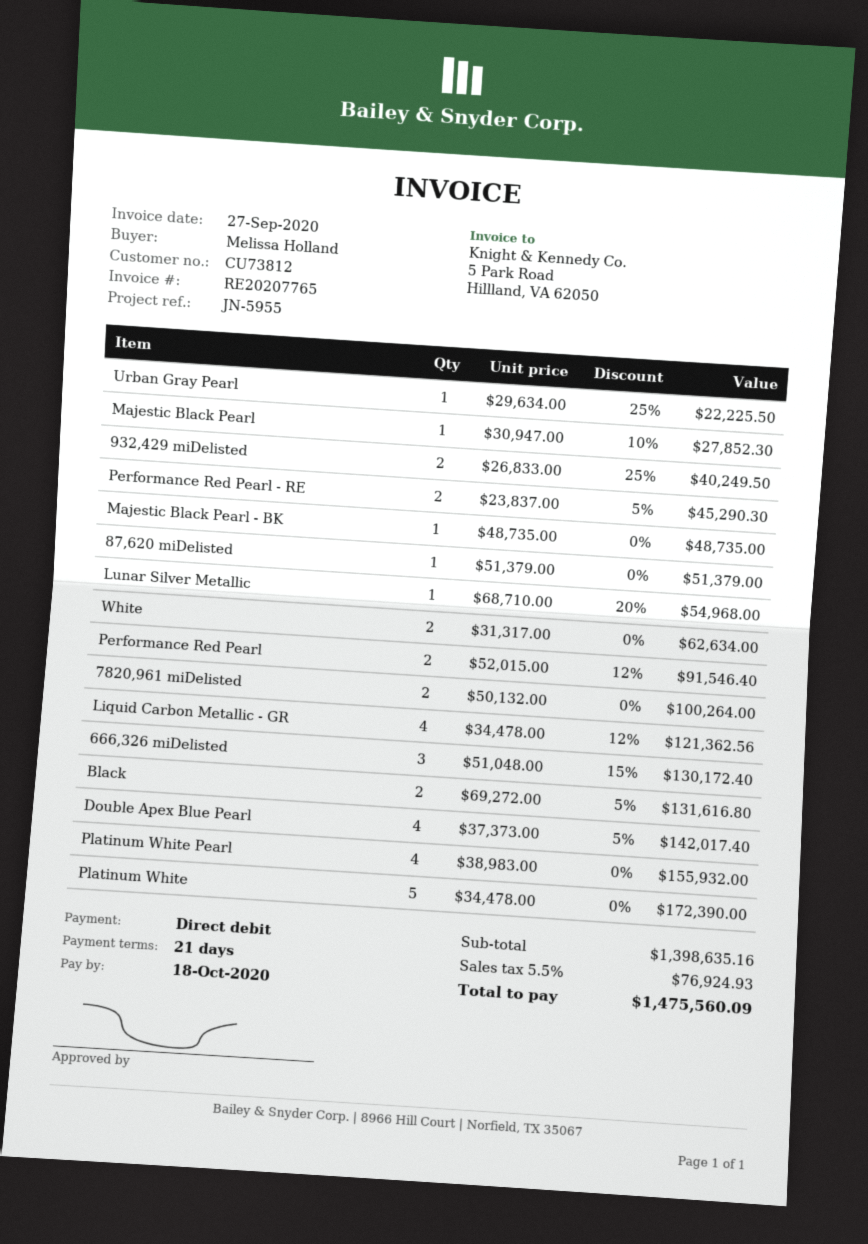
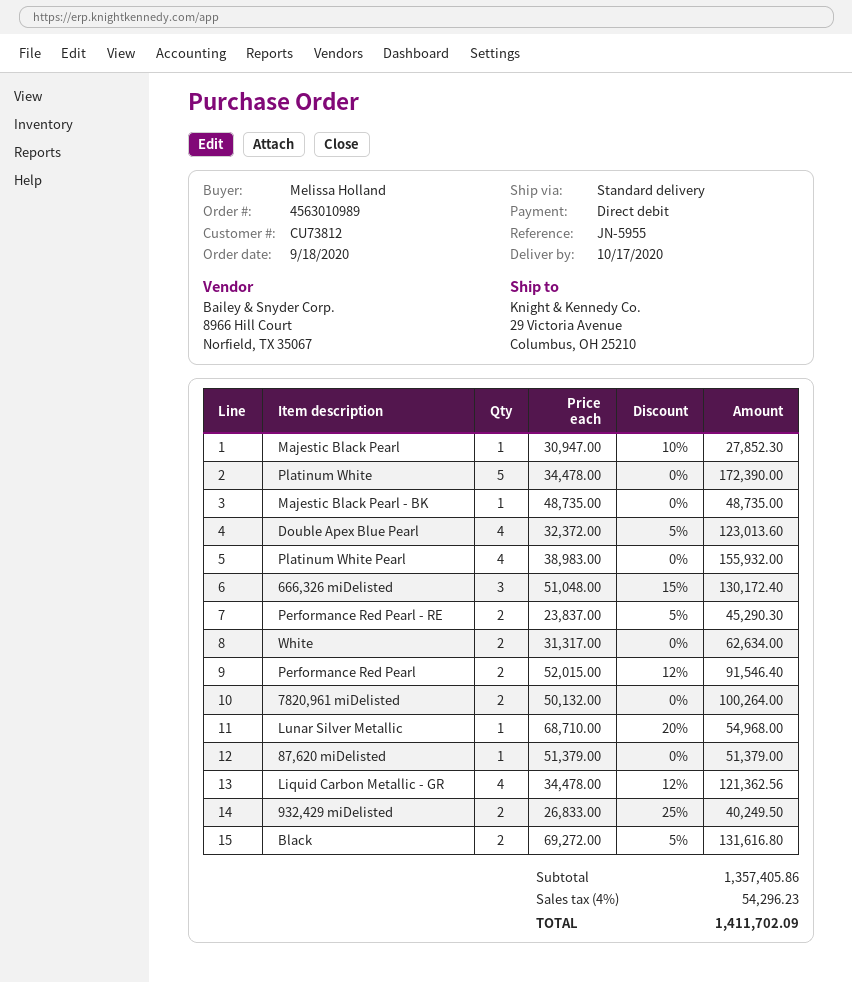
Urban Gray Pearl: 1 x 29634.00 - 25% = 22225.50 -> none
Double Apex Blue Pearl: 4 x 37373.00 - 5% = 142017.40 -> 4 x 32372.00 - 5% = 123013.60
subtotal: 1398635.16 -> 1357405.86
tax: 5.5% = 76924.93 -> 4% = 54296.23
total: 1475560.09 -> 1411702.09

